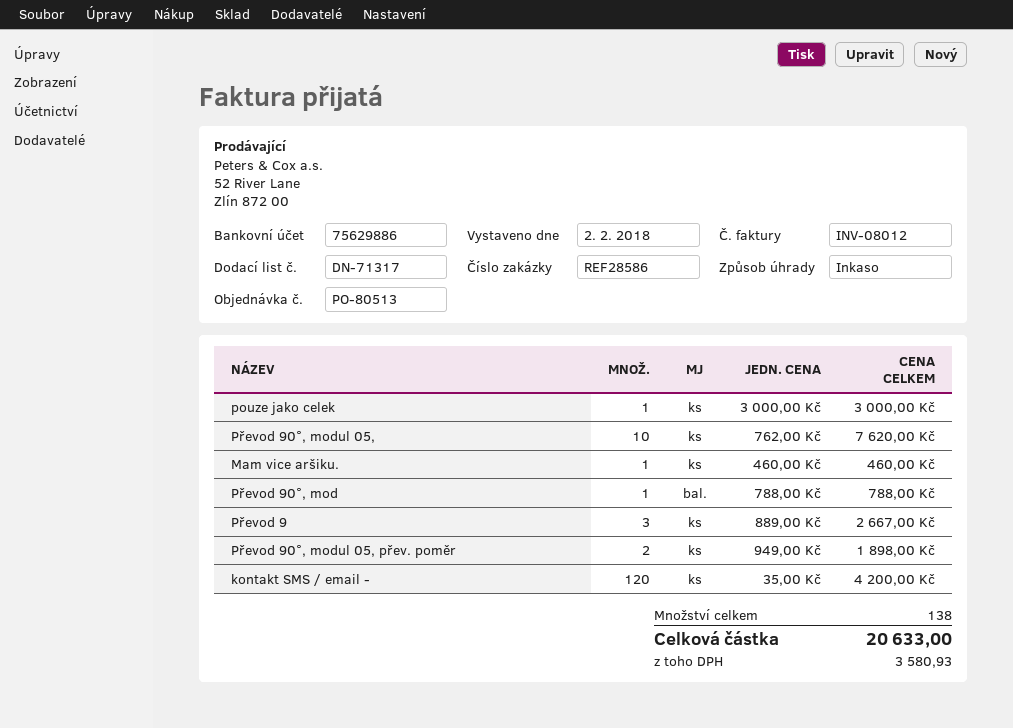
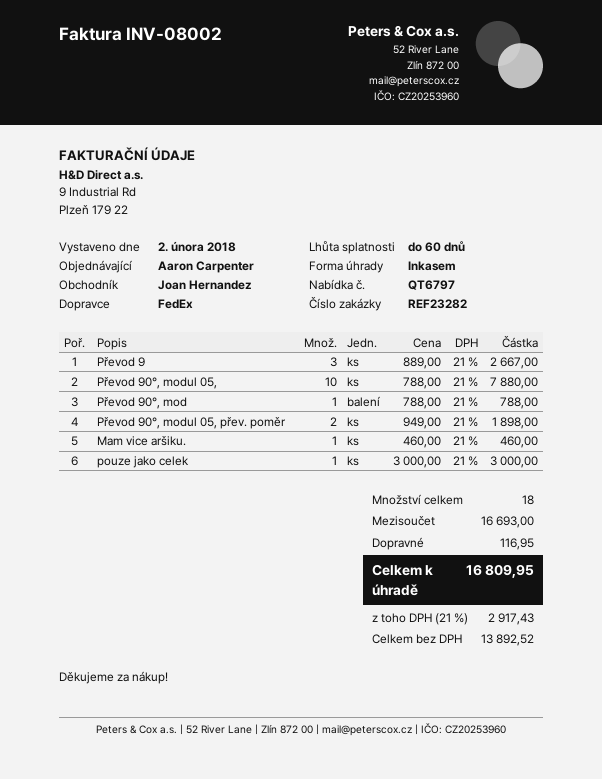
invoice number: INV-08012 -> INV-08002
reference: REF28586 -> REF23282
Převod 90°, modul 05,: 10 x 762.00 = 7620.00 -> 10 x 788.00 = 7880.00
kontakt SMS / email -: 120 x 35.00 = 4200.00 -> none
total quantity: 138 -> 18
shipping: none -> 116.95
tax: 3580.93 -> 2917.43
total: 20633.00 -> 16809.95

